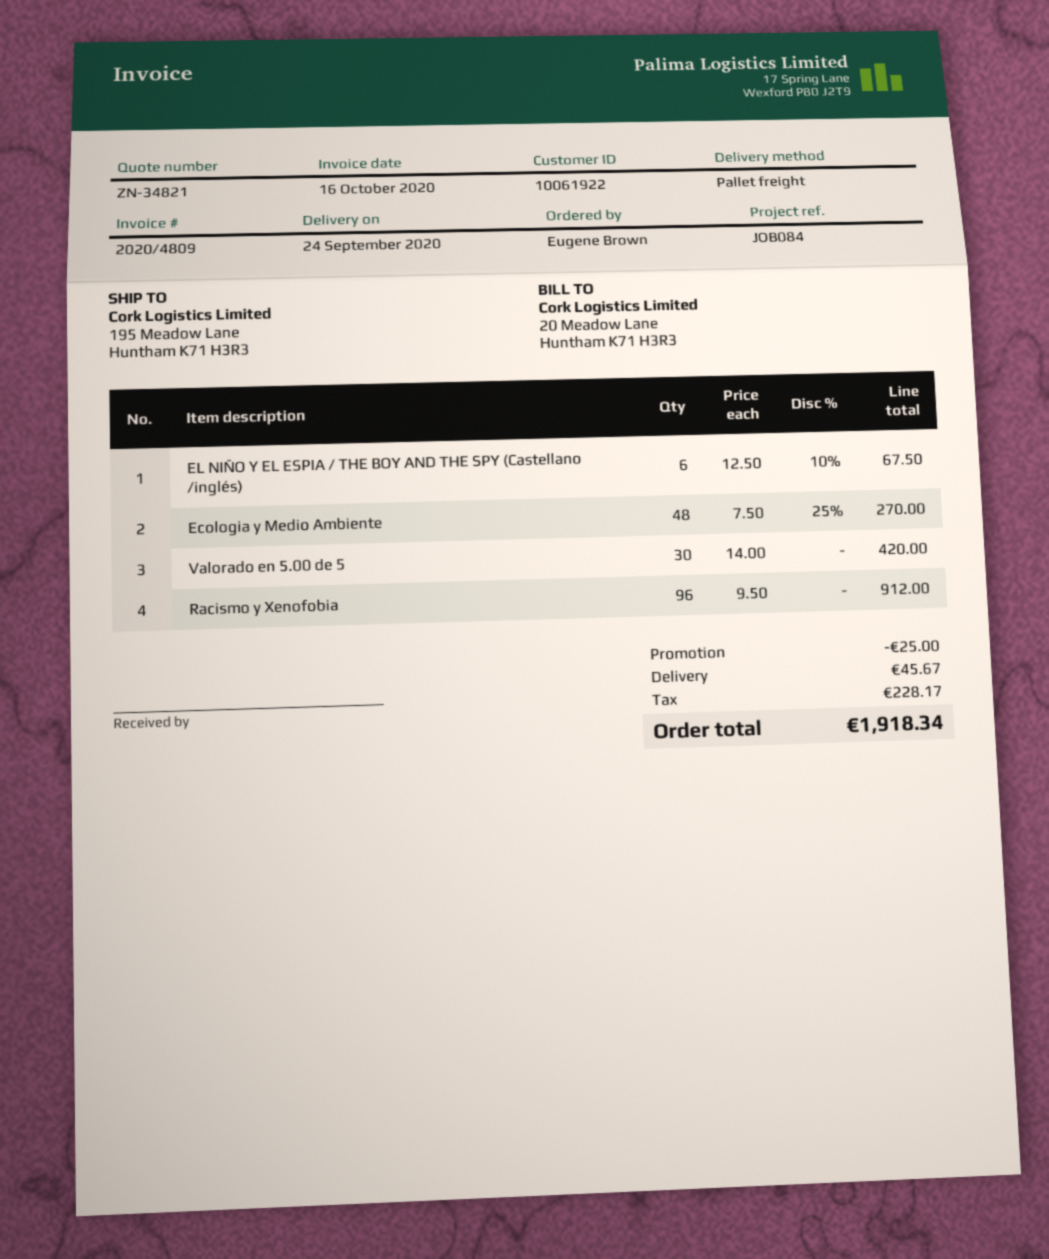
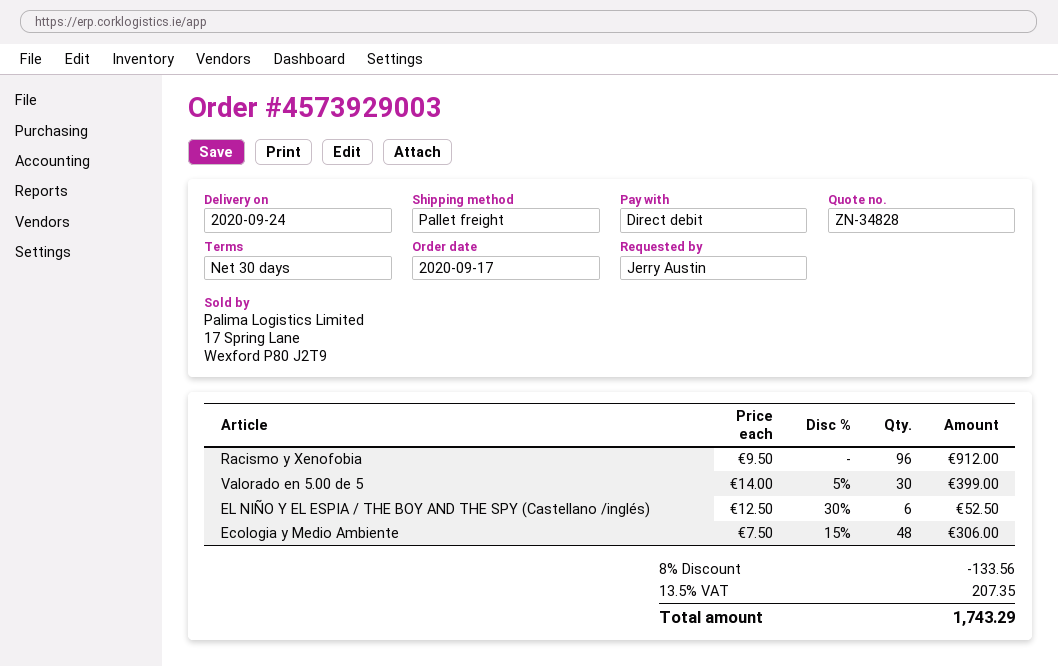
quote number: ZN-34821 -> ZN-34828
ordered by: Eugene Brown -> Jerry Austin
EL NIÑO Y EL ESPIA / THE BOY AND THE SPY (Castellano /inglés): 6 x 12.50 - 10% = 67.50 -> 6 x 12.50 - 30% = 52.50
Ecologia y Medio Ambiente: 48 x 7.50 - 25% = 270.00 -> 48 x 7.50 - 15% = 306.00
Valorado en 5.00 de 5: 30 x 14.00 = 420.00 -> 30 x 14.00 - 5% = 399.00
discount: 25.00 -> 133.56
shipping: 45.67 -> none
tax: 228.17 -> 207.35
total: 1918.34 -> 1743.29

